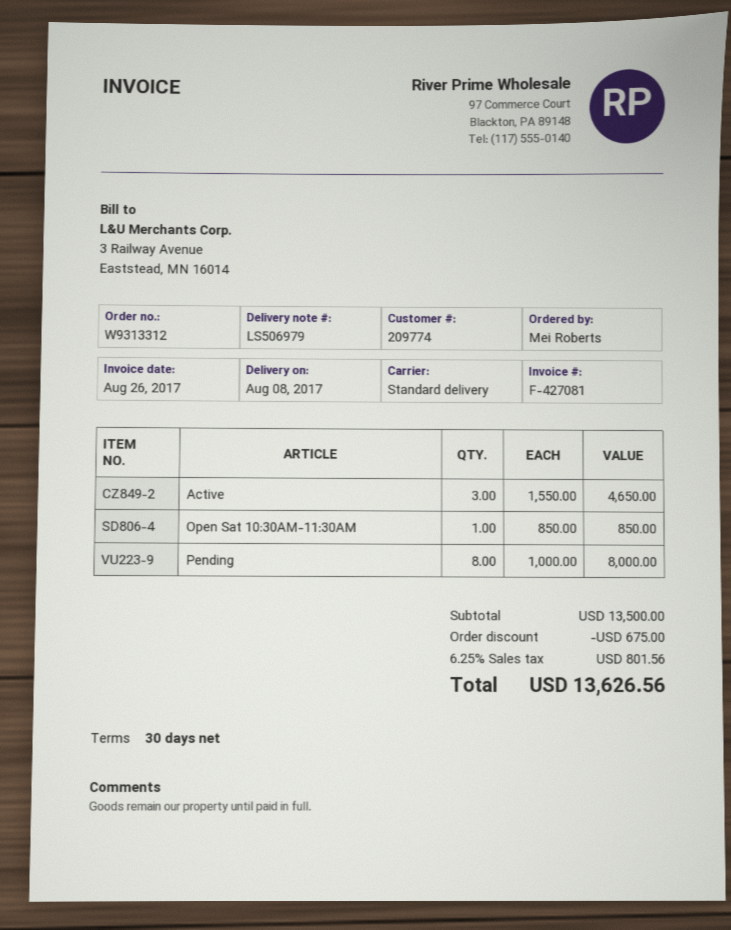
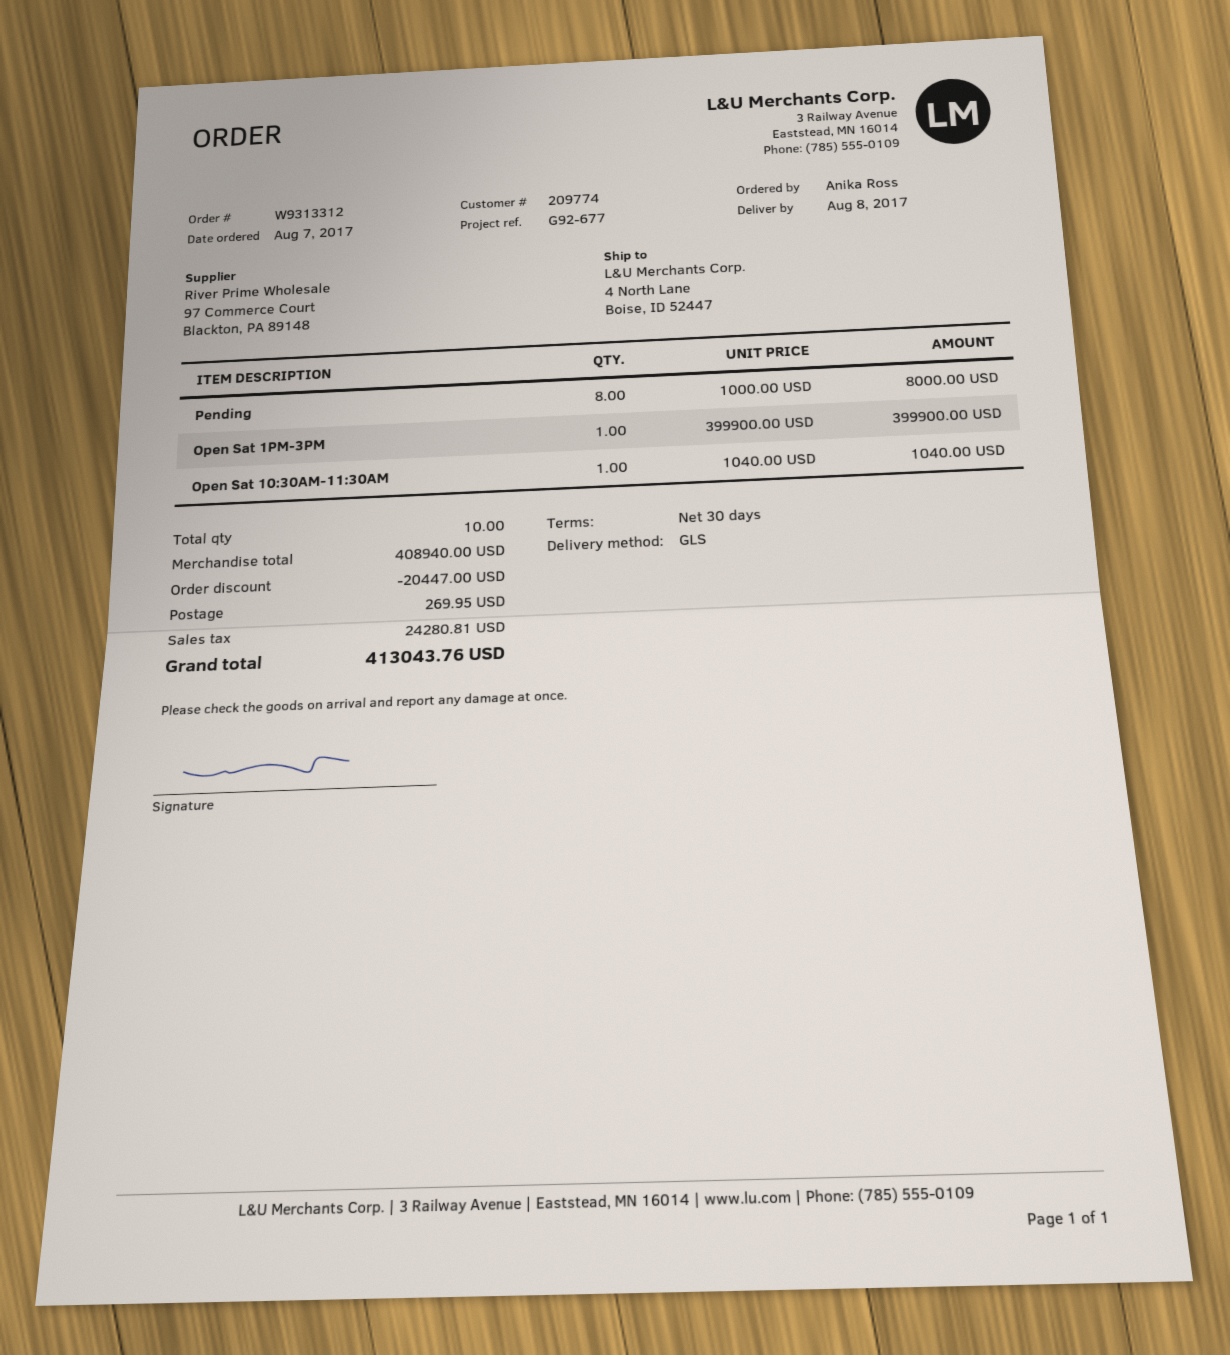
ordered by: Mei Roberts -> Anika Ross
shipping method: standard -> GLS
Active: 3 x 1550.00 = 4650.00 -> none
Open Sat 10:30AM-11:30AM: 1 x 850.00 = 850.00 -> 1 x 1040.00 = 1040.00
Open Sat 1PM-3PM: none -> 1 x 399900.00 = 399900.00
subtotal: 13500.00 -> 408940.00
discount: 675.00 -> 20447.00
shipping: none -> 269.95
tax: 801.56 -> 24280.81
total: 13626.56 -> 413043.76

